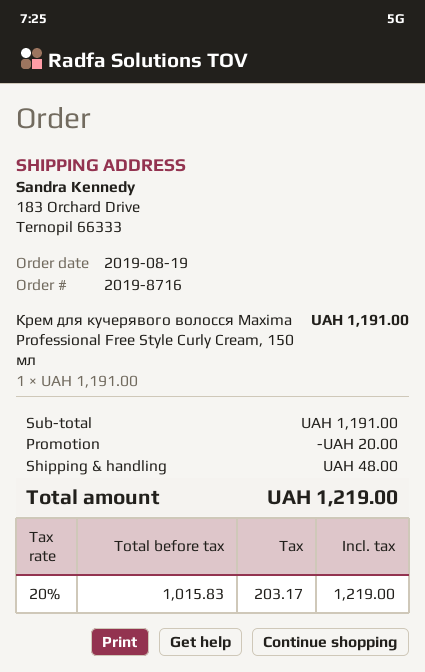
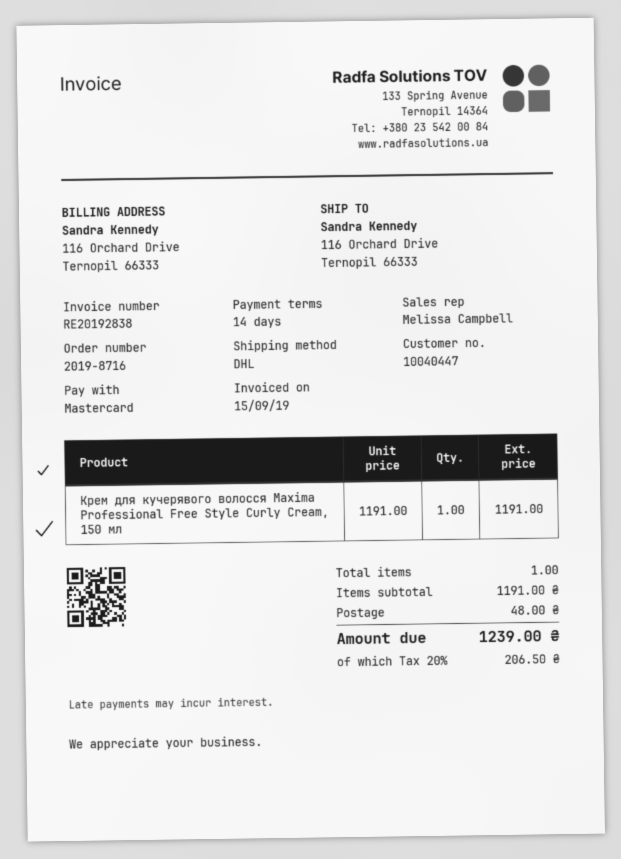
ship to: 183 Orchard Drive, Ternopil 66333 -> 116 Orchard Drive, Ternopil 66333
discount: 20.00 -> none
tax: 20% = 203.17 -> 20% = 206.50
total: 1219.00 -> 1239.00

